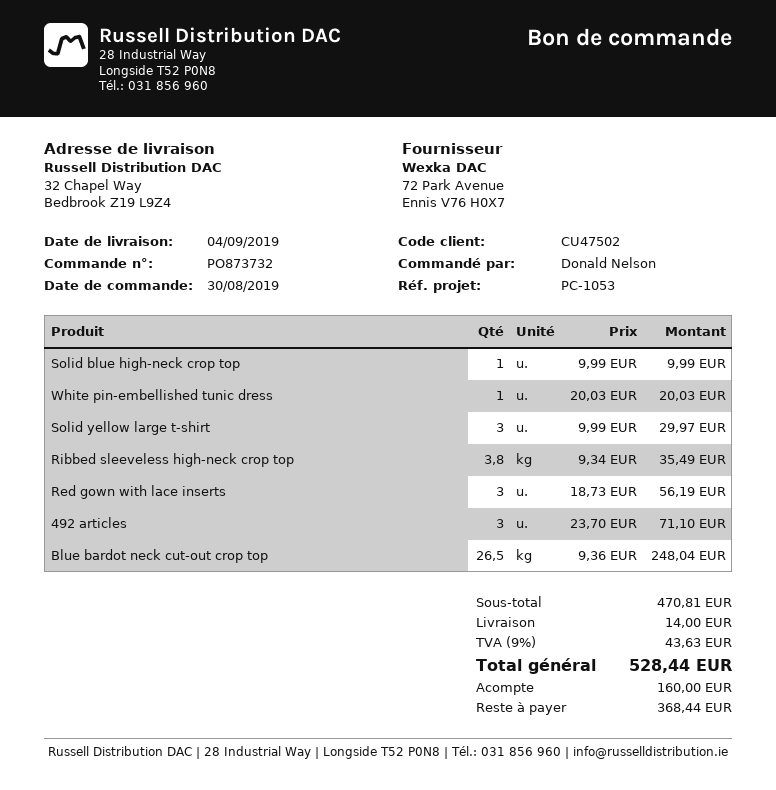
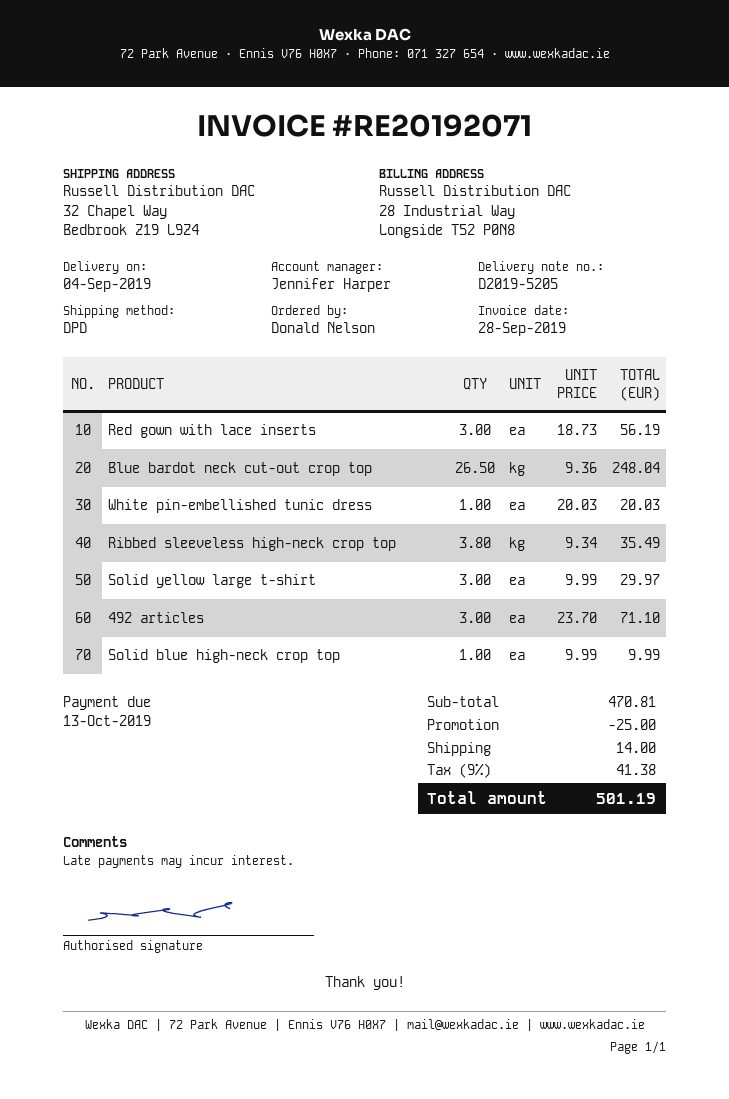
discount: none -> 25.00
tax: 9% = 43.63 -> 9% = 41.38
total: 528.44 -> 501.19

